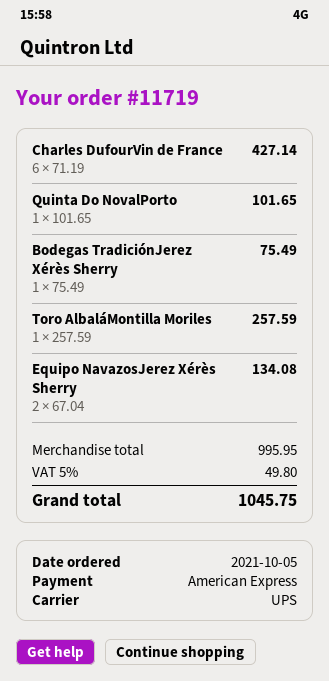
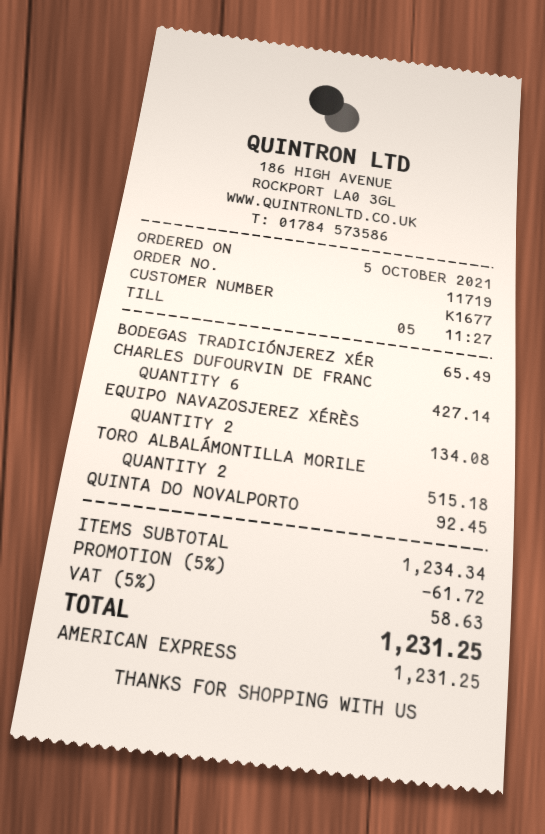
Quinta Do NovalPorto: 1 for 101.65 -> 1 for 92.45
Bodegas TradiciónJerez Xérès Sherry: 1 for 75.49 -> 1 for 65.49
Toro AlbaláMontilla Moriles: 1 for 257.59 -> 2 for 515.18
subtotal: 995.95 -> 1234.34
discount: none -> 5% = 61.72
tax: 5% = 49.80 -> 5% = 58.63
total: 1045.75 -> 1231.25

